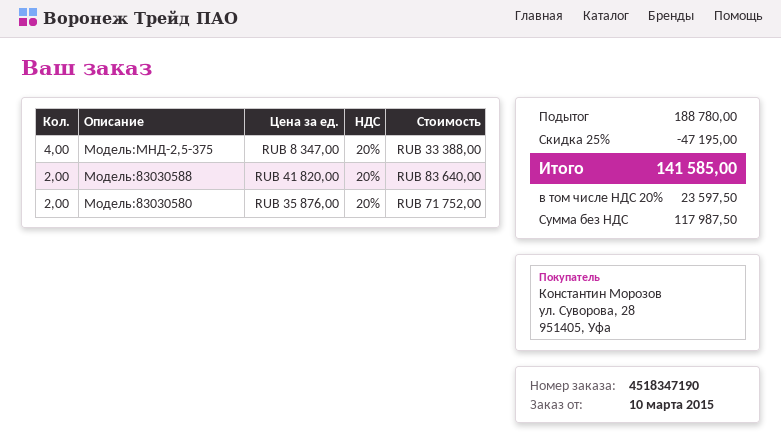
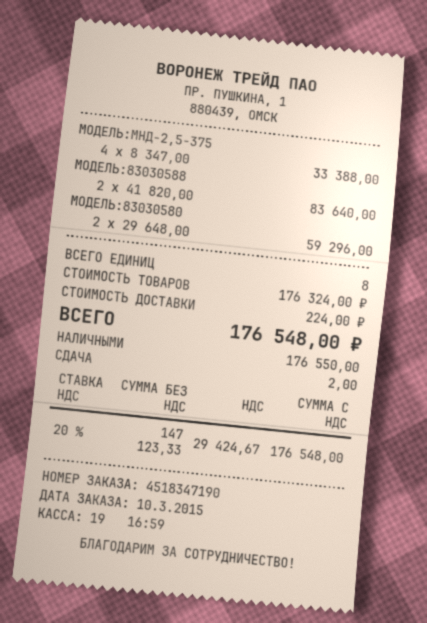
Модель:83030580: 2 x 35876.00 = 71752.00 -> 2 x 29648.00 = 59296.00
subtotal: 188780.00 -> 176324.00
discount: 25% = 47195.00 -> none
shipping: none -> 224.00
net: 117987.50 -> 147123.33
tax: 20% = 23597.50 -> 20% = 29424.67
total: 141585.00 -> 176548.00

